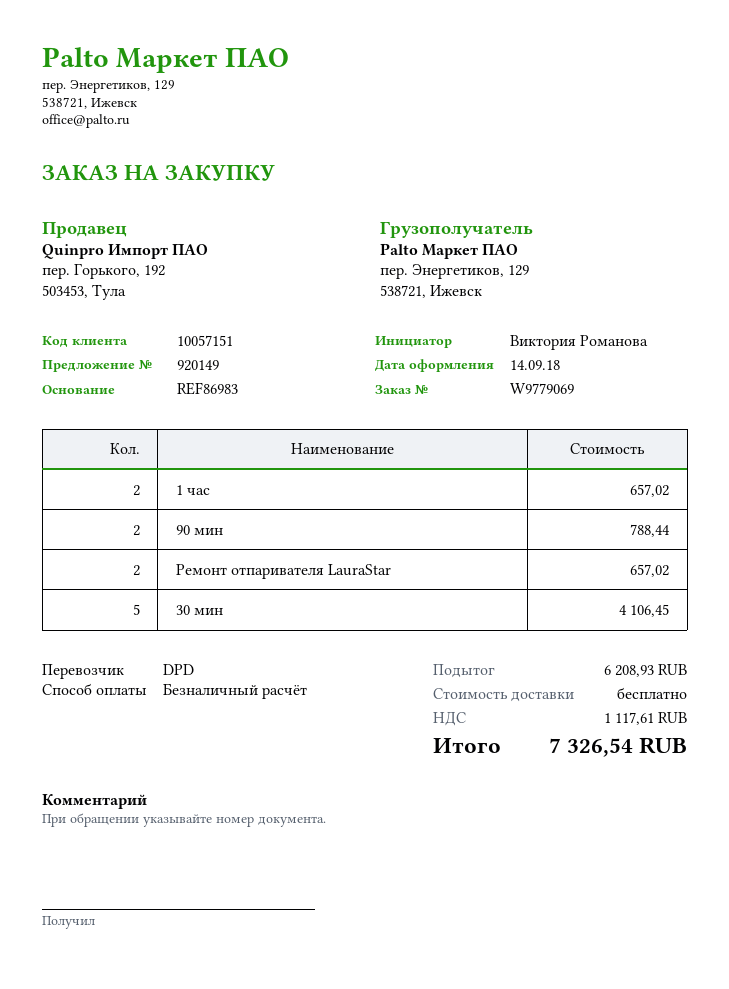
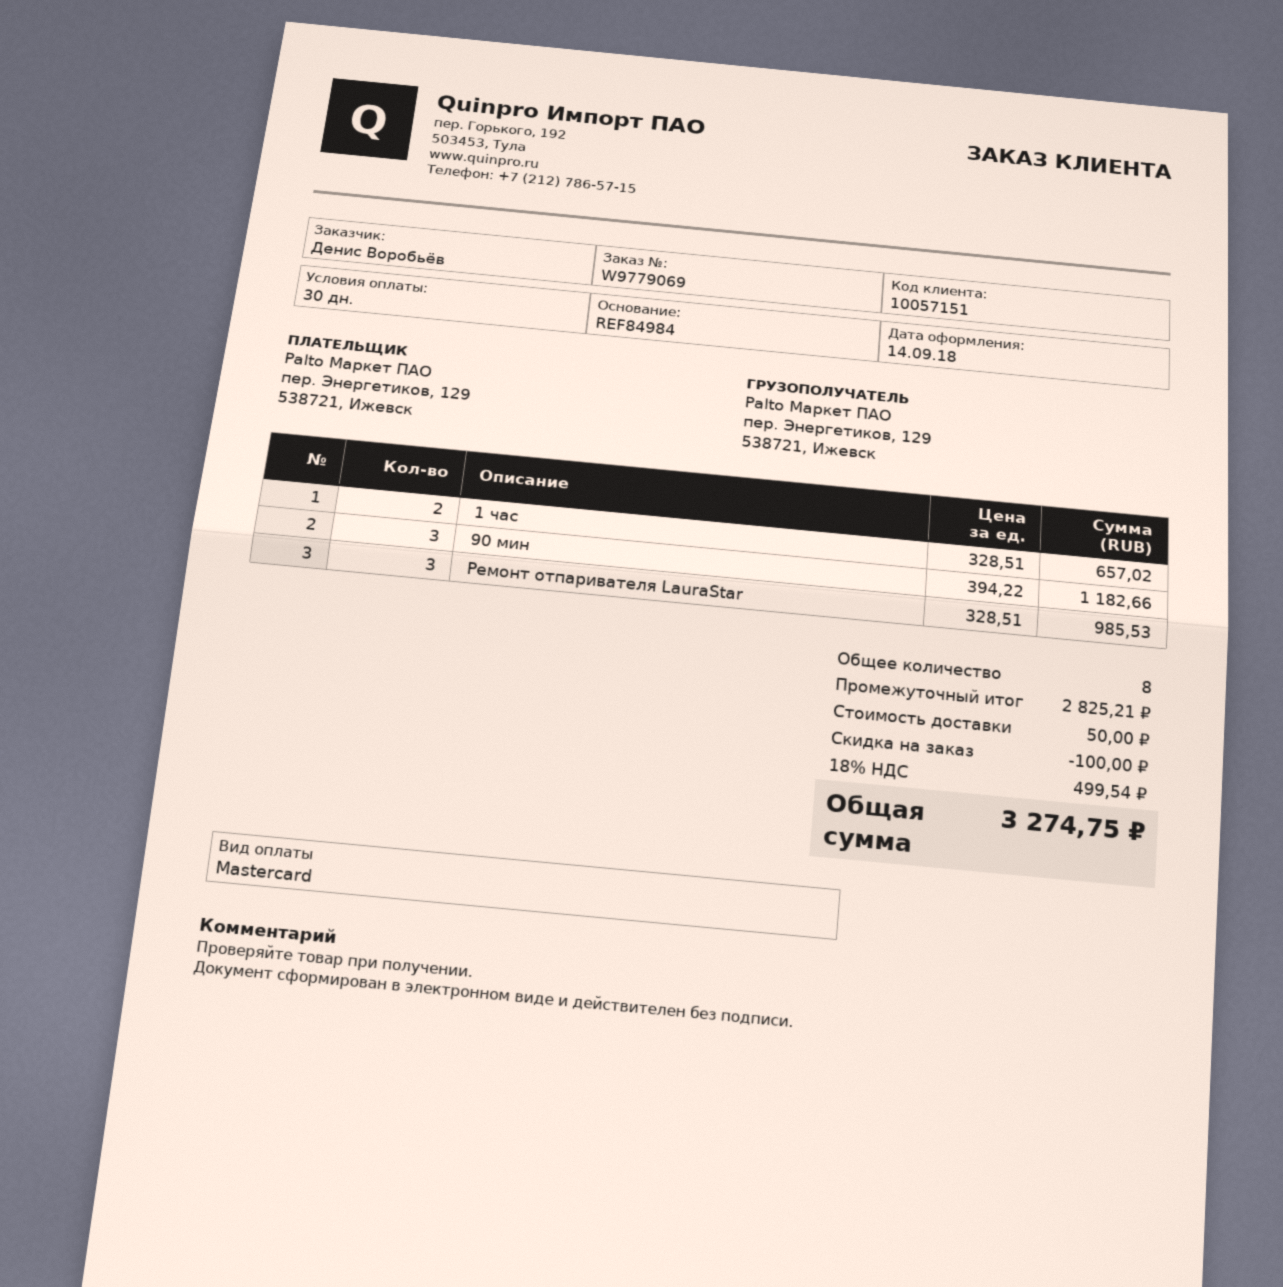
reference: REF86983 -> REF84984
ordered by: Виктория Романова -> Денис Воробьёв
payment method: bank transfer -> Mastercard
90 мин: 2 for 788.44 -> 3 for 1182.66
Ремонт отпаривателя LauraStar: 2 for 657.02 -> 3 for 985.53
30 мин: 5 for 4106.45 -> none
subtotal: 6208.93 -> 2825.21
discount: none -> 100.00
shipping: 0.00 -> 50.00
tax: 1117.61 -> 499.54
total: 7326.54 -> 3274.75

